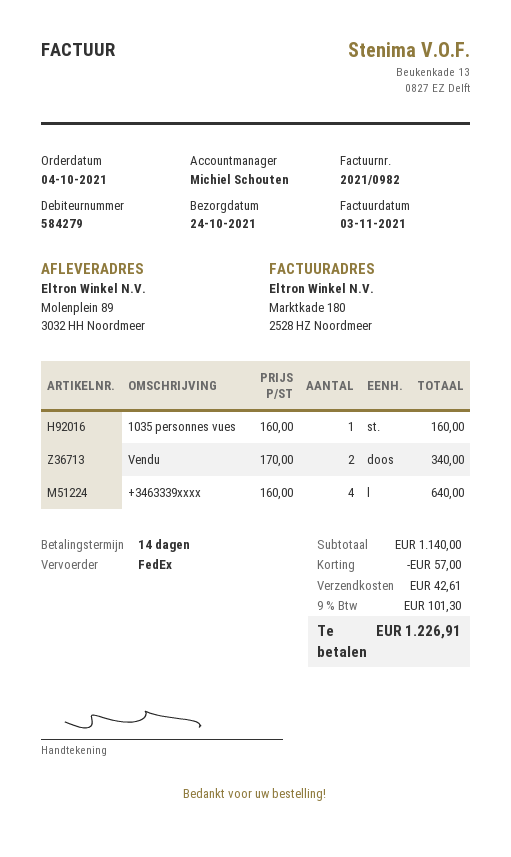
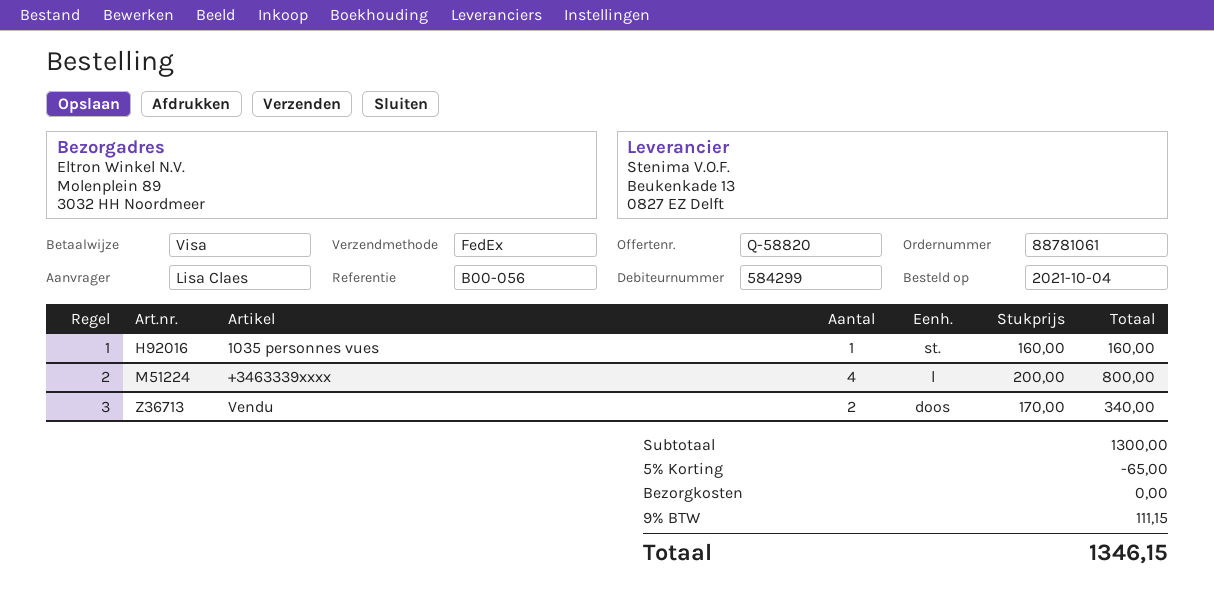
customer number: 584279 -> 584299
+3463339xxxx: 4 x 160.00 = 640.00 -> 4 x 200.00 = 800.00
subtotal: 1140.00 -> 1300.00
discount: 57.00 -> 65.00
shipping: 42.61 -> 0.00
tax: 9% = 101.30 -> 9% = 111.15
total: 1226.91 -> 1346.15

